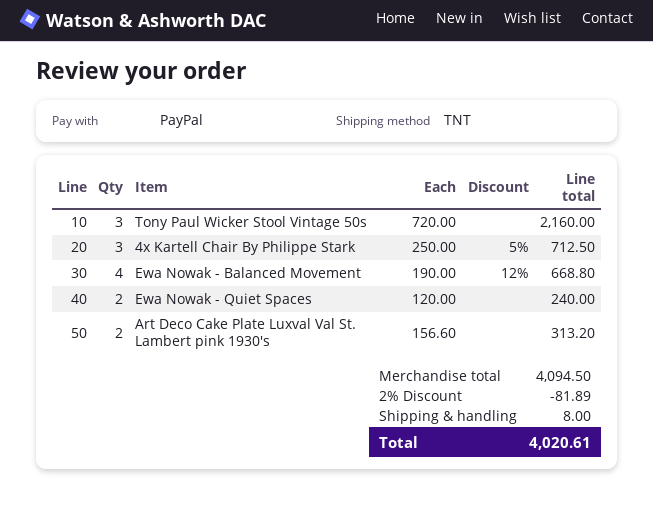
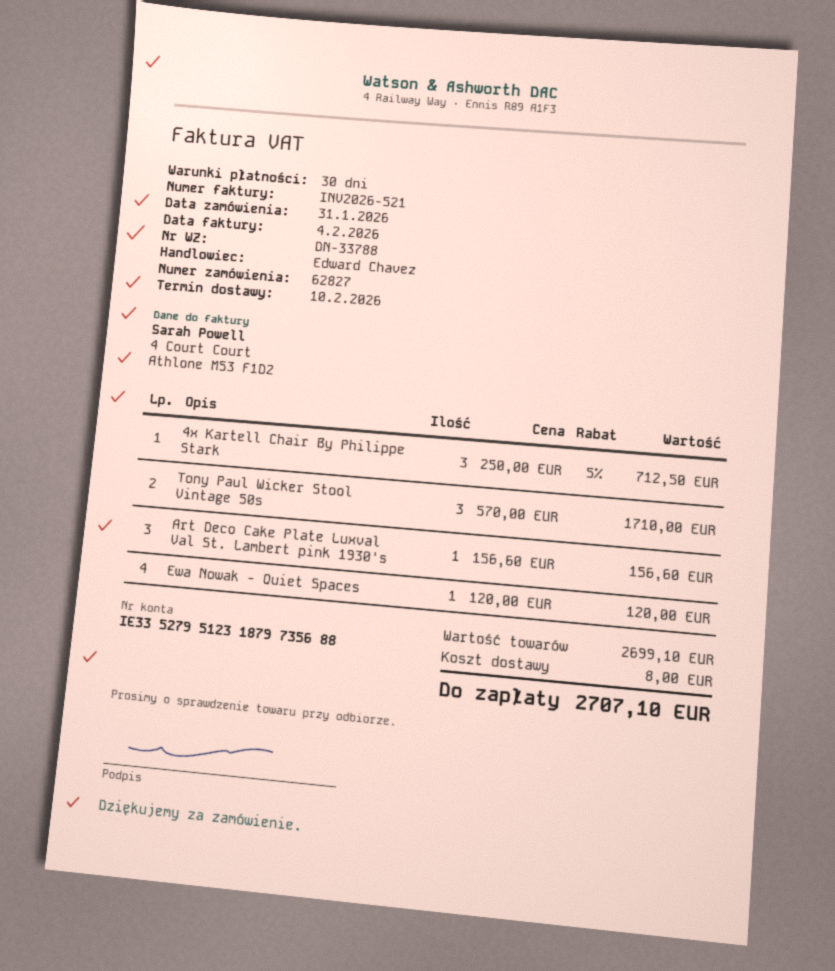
Tony Paul Wicker Stool Vintage 50s: 3 x 720.00 = 2160.00 -> 3 x 570.00 = 1710.00
Ewa Nowak - Balanced Movement: 4 x 190.00 - 12% = 668.80 -> none
Ewa Nowak - Quiet Spaces: 2 x 120.00 = 240.00 -> 1 x 120.00 = 120.00
Art Deco Cake Plate Luxval Val St. Lambert pink 1930's: 2 x 156.60 = 313.20 -> 1 x 156.60 = 156.60
subtotal: 4094.50 -> 2699.10
discount: 2% = 81.89 -> none
total: 4020.61 -> 2707.10

